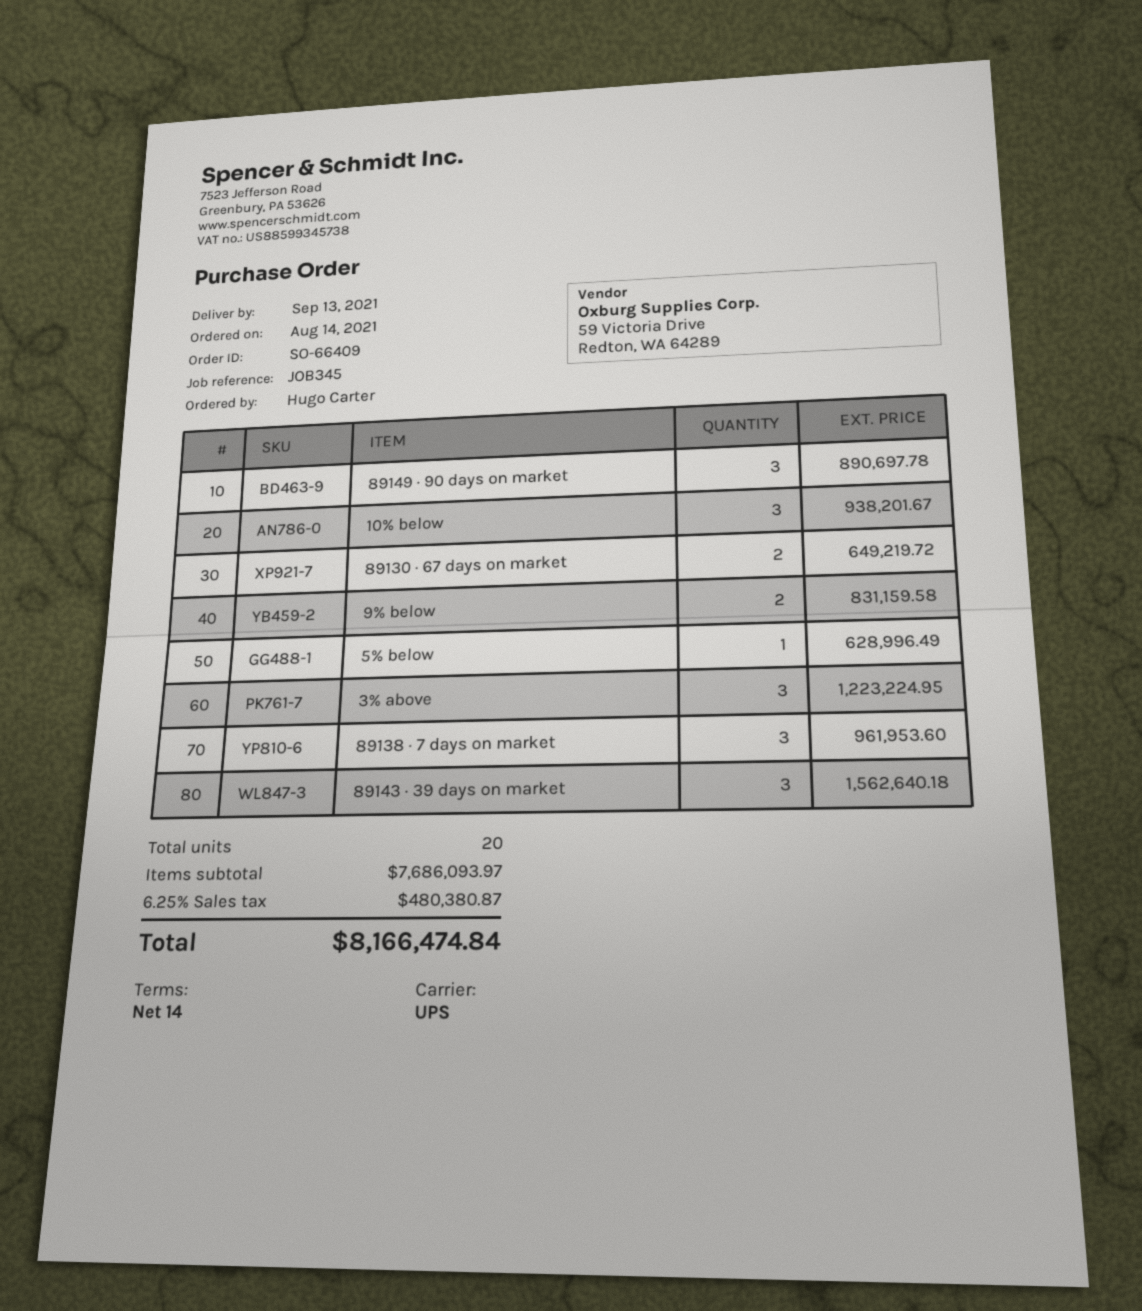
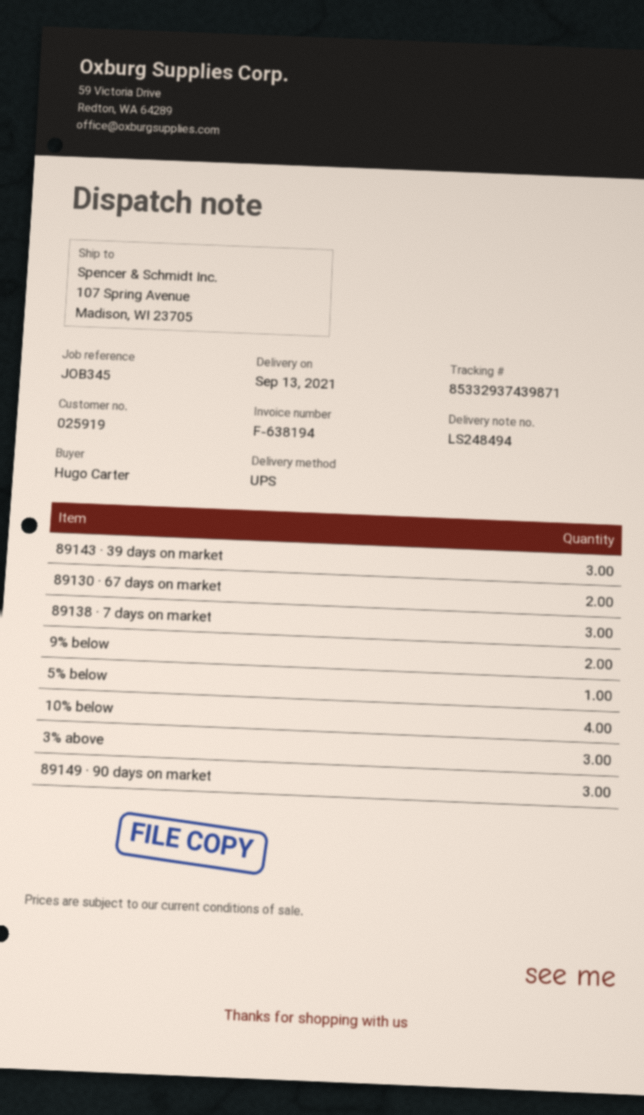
10% below: 3 -> 4

